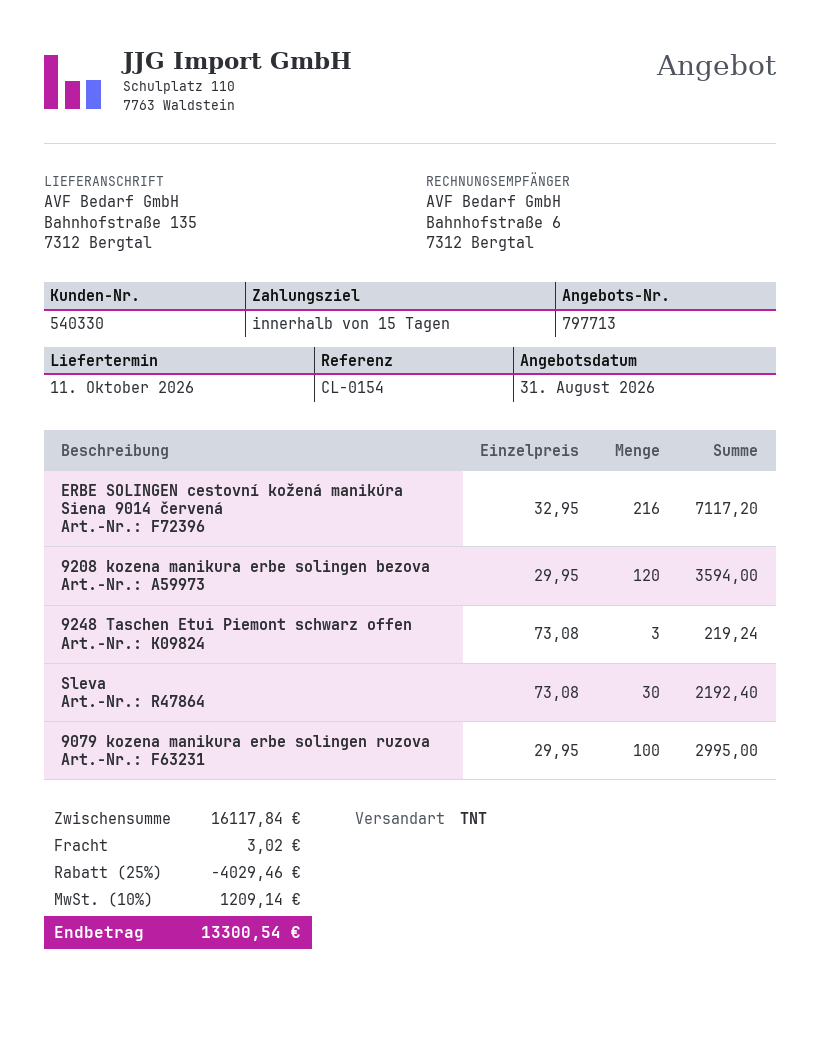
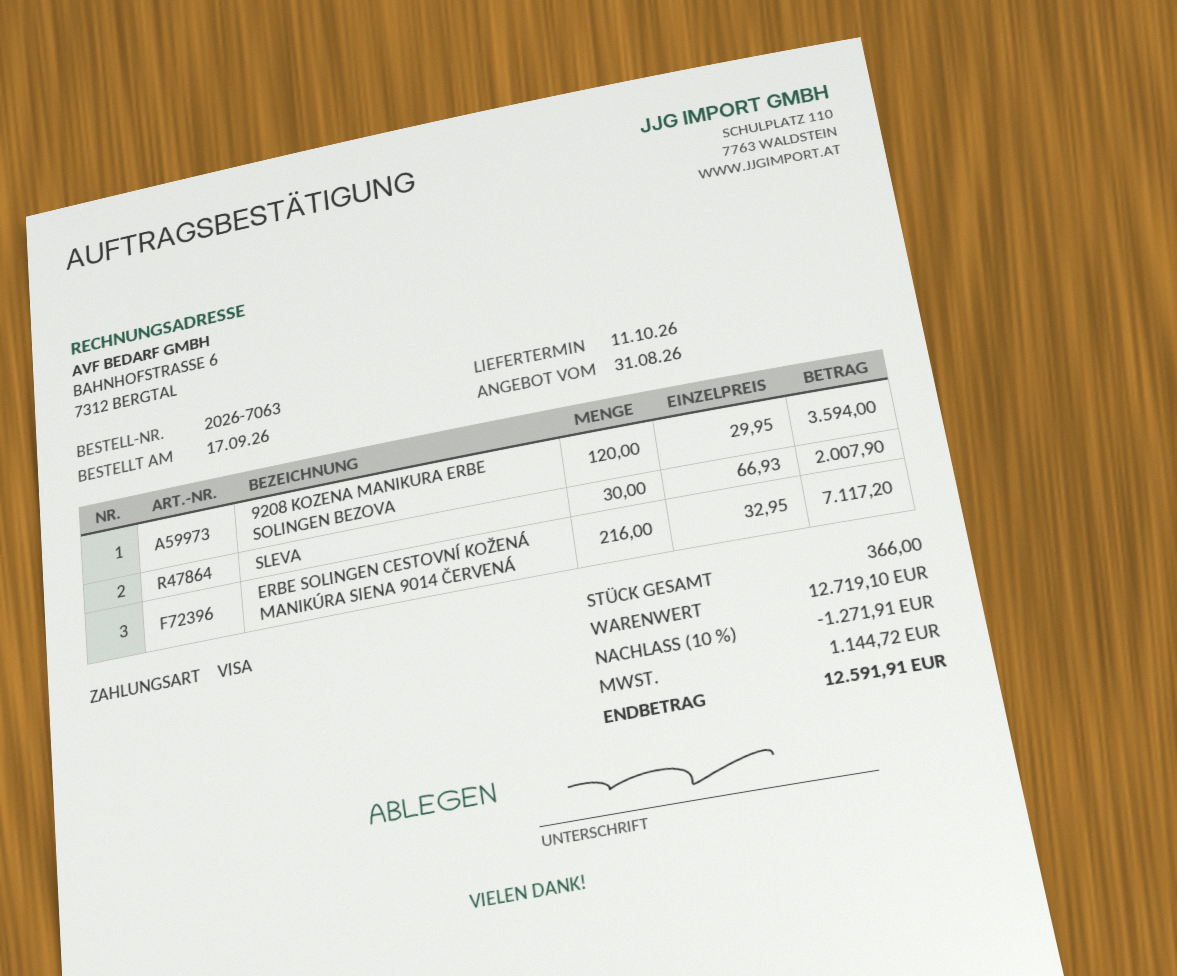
9248 Taschen Etui Piemont schwarz offen: 3 x 73.08 = 219.24 -> none
Sleva: 30 x 73.08 = 2192.40 -> 30 x 66.93 = 2007.90
9079 kozena manikura erbe solingen ruzova: 100 x 29.95 = 2995.00 -> none
subtotal: 16117.84 -> 12719.10
discount: 25% = 4029.46 -> 10% = 1271.91
shipping: 3.02 -> none
tax: 1209.14 -> 1144.72
total: 13300.54 -> 12591.91

